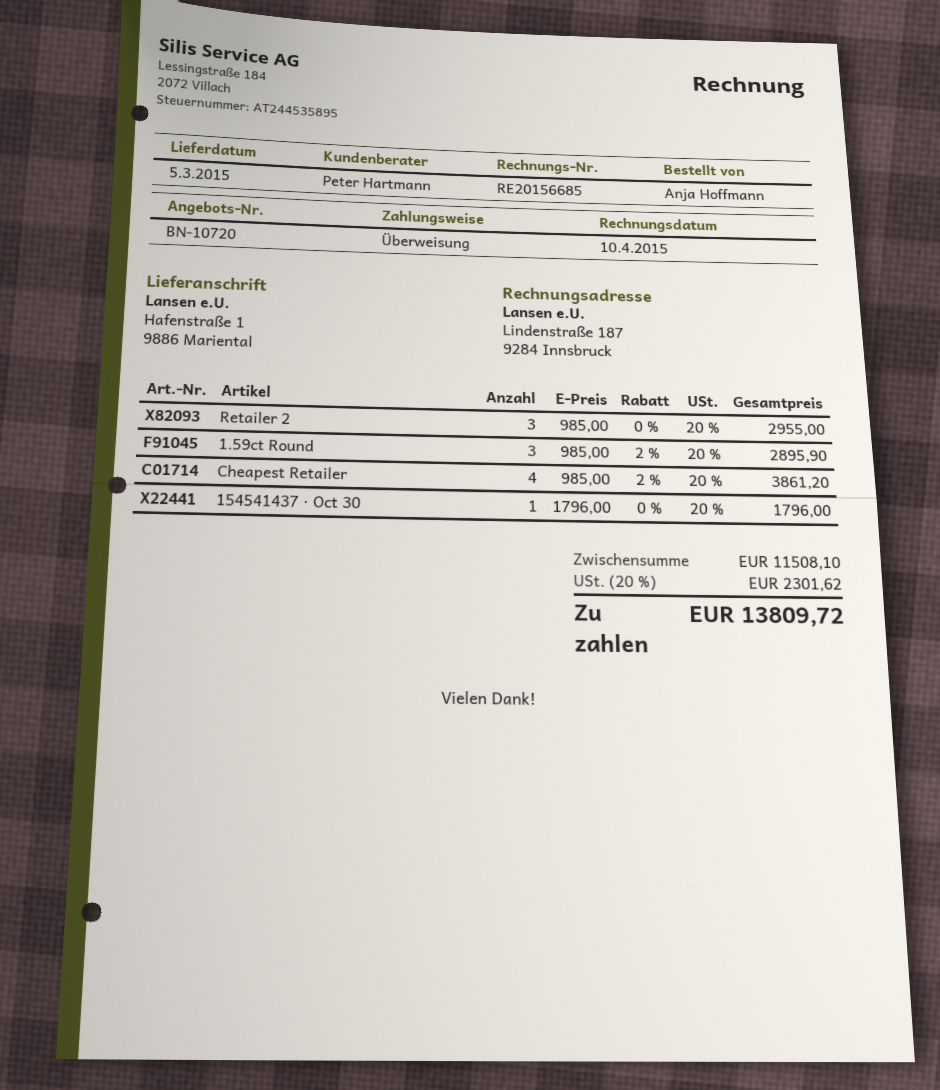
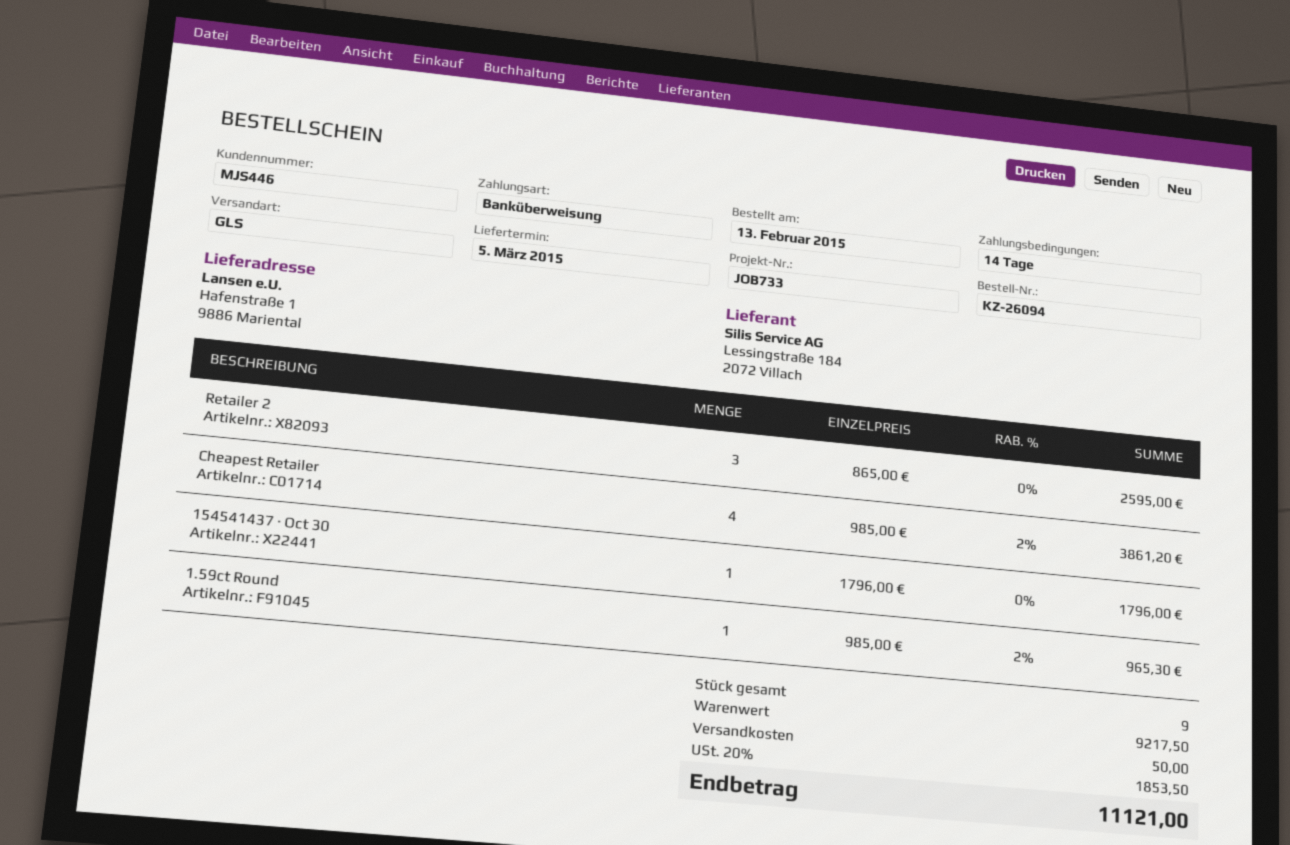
Retailer 2: 3 x 985.00 = 2955.00 -> 3 x 865.00 = 2595.00
1.59ct Round: 3 x 985.00 - 2% = 2895.90 -> 1 x 985.00 - 2% = 965.30
subtotal: 11508.10 -> 9217.50
shipping: none -> 50.00
tax: 20% = 2301.62 -> 20% = 1853.50
total: 13809.72 -> 11121.00

